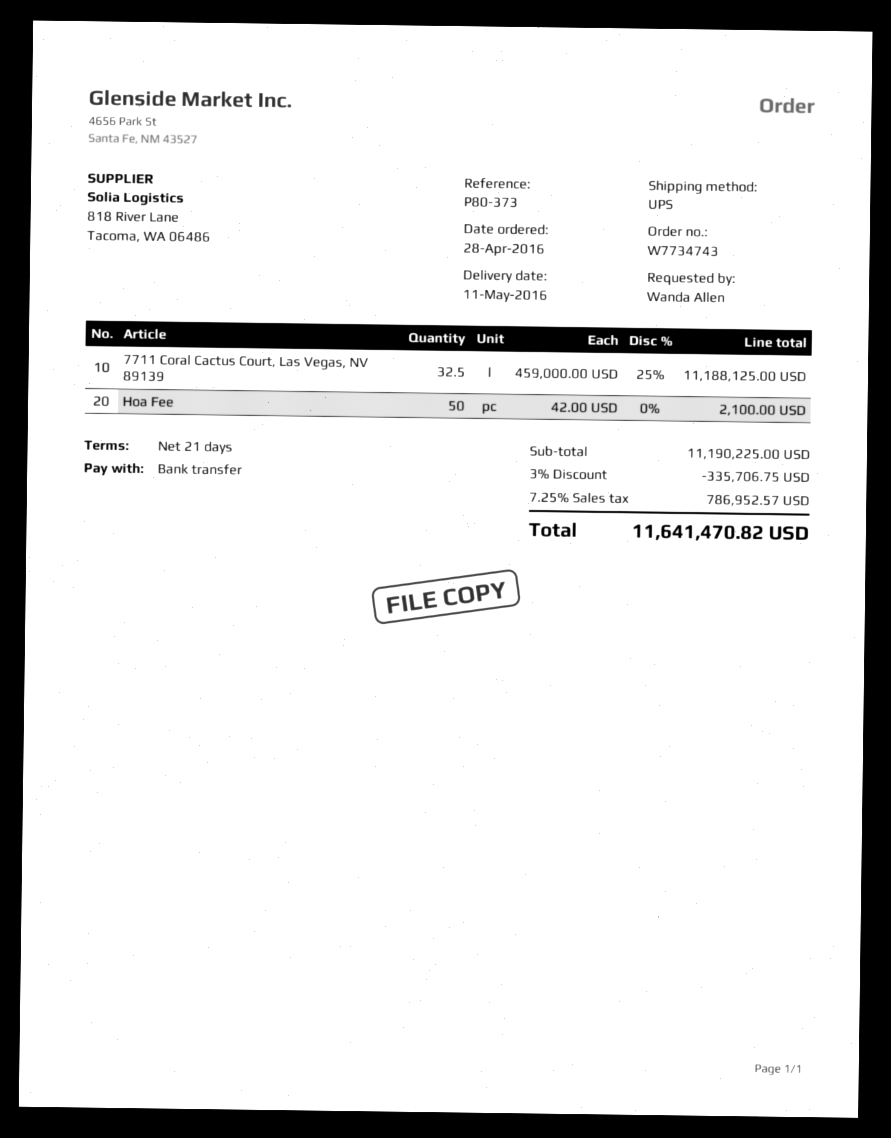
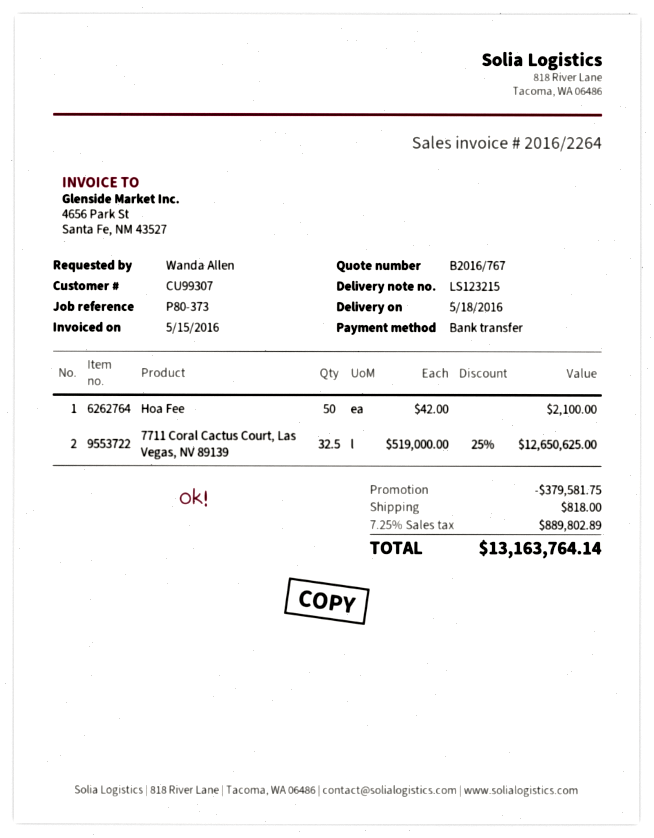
delivery date: 2016-05-11 -> 2016-05-18
7711 Coral Cactus Court, Las Vegas, NV 89139: 32.5 x 459000.00 - 25% = 11188125.00 -> 32.5 x 519000.00 - 25% = 12650625.00
discount: 335706.75 -> 379581.75
shipping: none -> 818.00
tax: 7.25% = 786952.57 -> 7.25% = 889802.89
total: 11641470.82 -> 13163764.14

